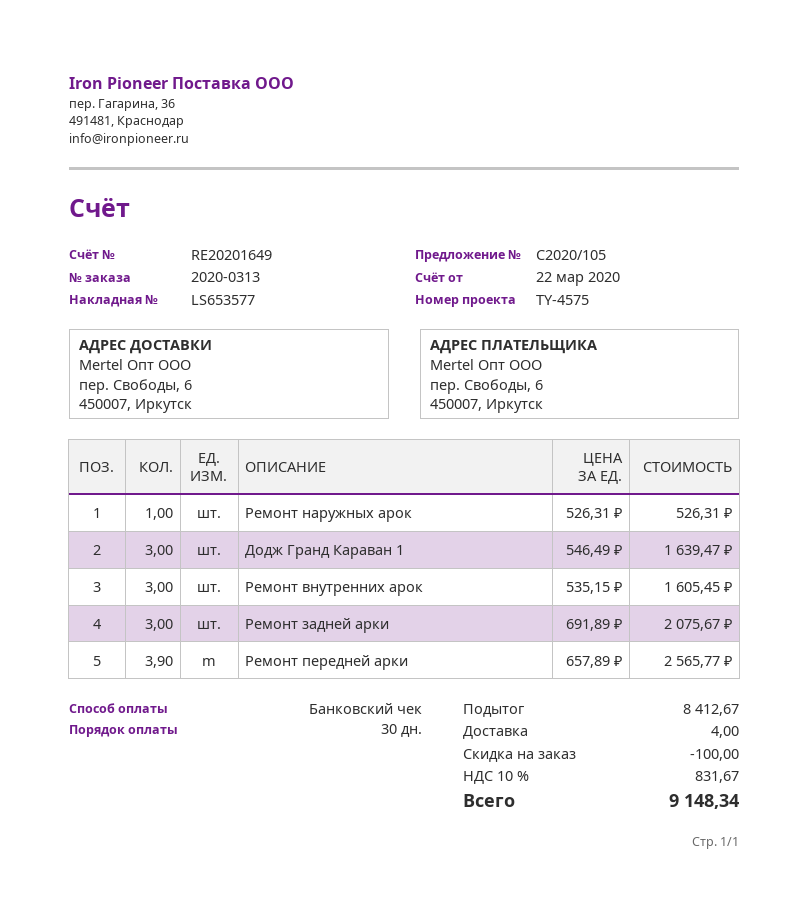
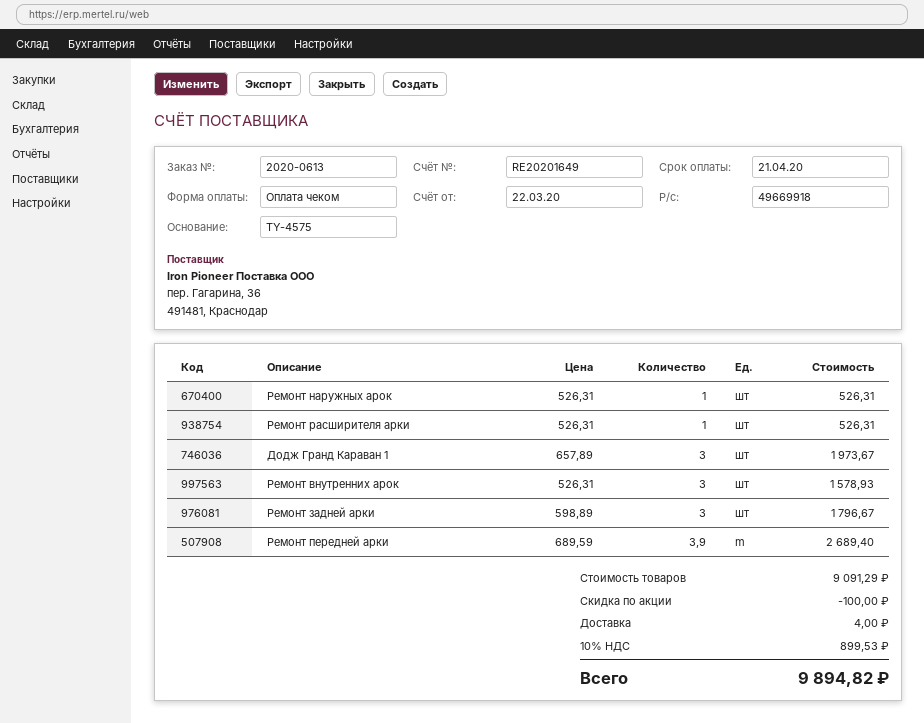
order number: 2020-0313 -> 2020-0613
Додж Гранд Караван 1: 3 x 546.49 = 1639.47 -> 3 x 657.89 = 1973.67
Ремонт внутренних арок: 3 x 535.15 = 1605.45 -> 3 x 526.31 = 1578.93
Ремонт задней арки: 3 x 691.89 = 2075.67 -> 3 x 598.89 = 1796.67
Ремонт передней арки: 3.9 x 657.89 = 2565.77 -> 3.9 x 689.59 = 2689.40
Ремонт расширителя арки: none -> 1 x 526.31 = 526.31
subtotal: 8412.67 -> 9091.29
tax: 10% = 831.67 -> 10% = 899.53
total: 9148.34 -> 9894.82

